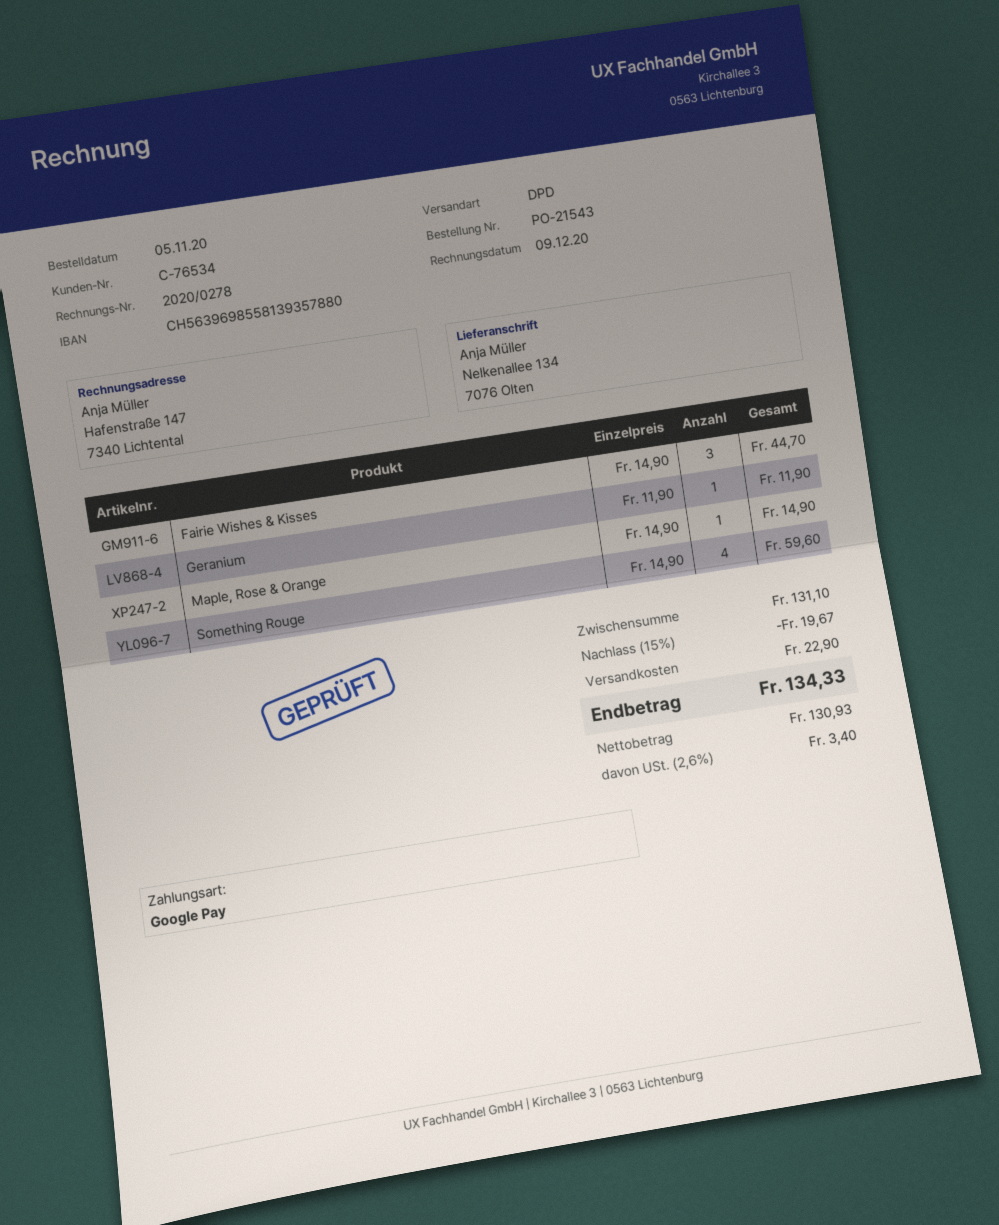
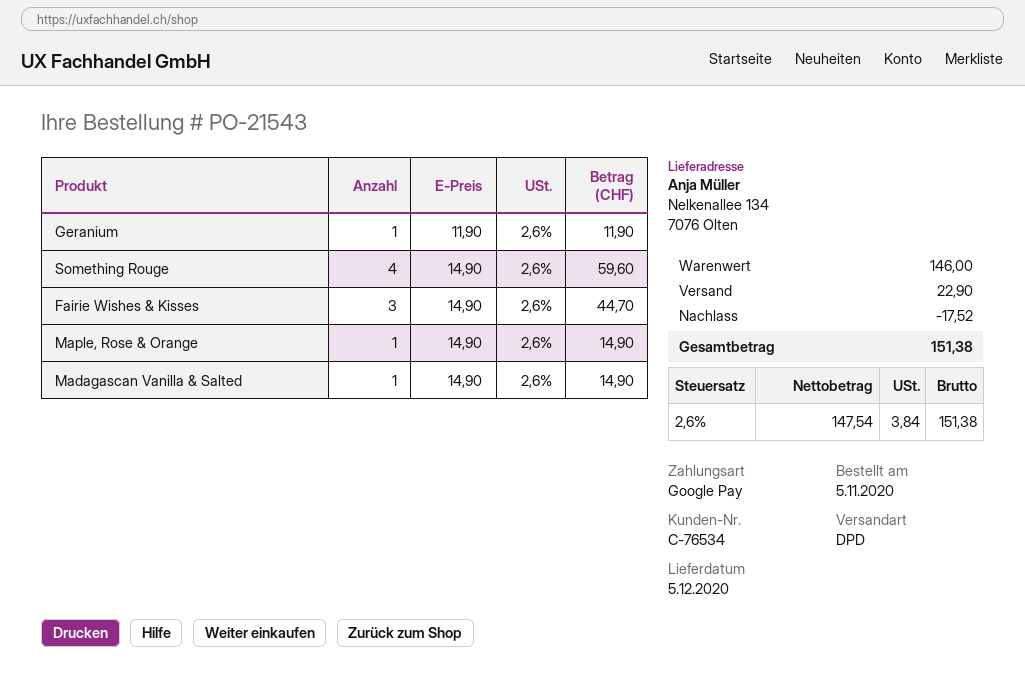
Madagascan Vanilla & Salted: none -> 1 x 14.90 = 14.90
subtotal: 131.10 -> 146.00
discount: 19.67 -> 17.52
net: 130.93 -> 147.54
tax: 2.6% = 3.40 -> 2.6% = 3.84
total: 134.33 -> 151.38

